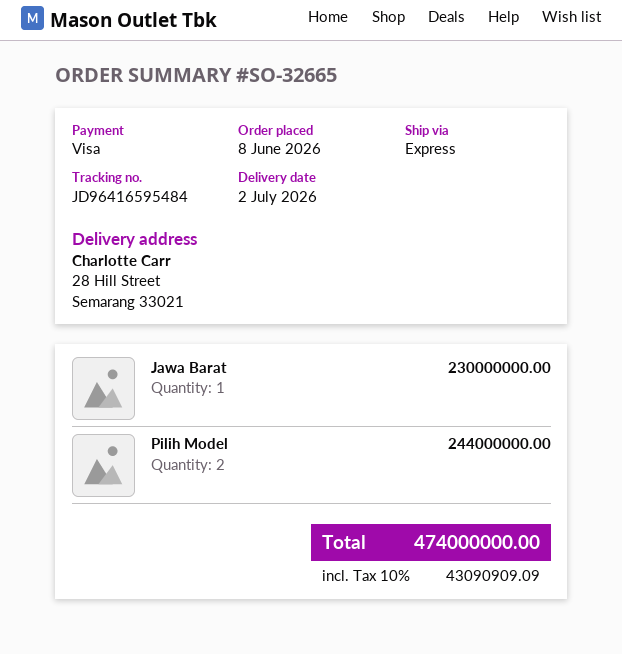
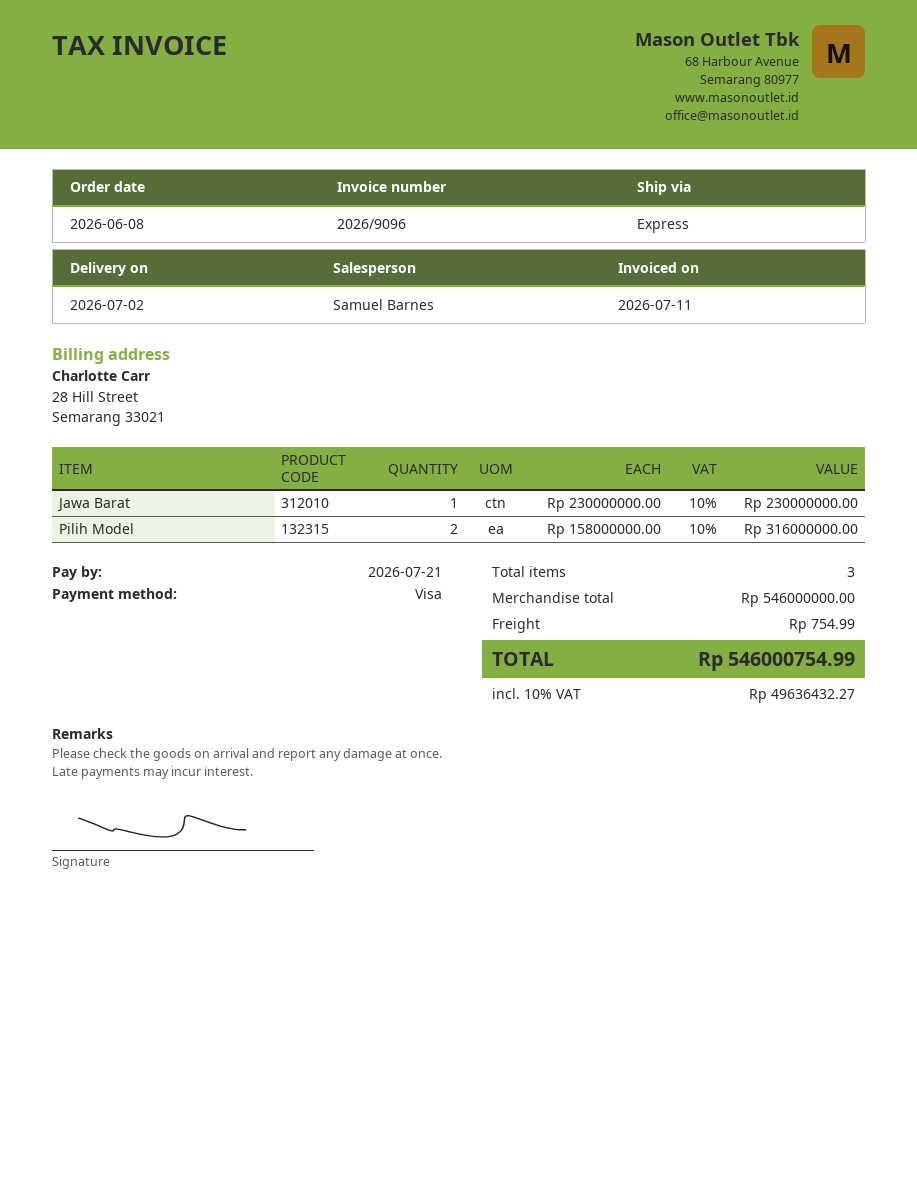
Pilih Model: 2 for 244000000.00 -> 2 for 316000000.00
shipping: none -> 754.99
tax: 10% = 43090909.09 -> 10% = 49636432.27
total: 474000000.00 -> 546000754.99

